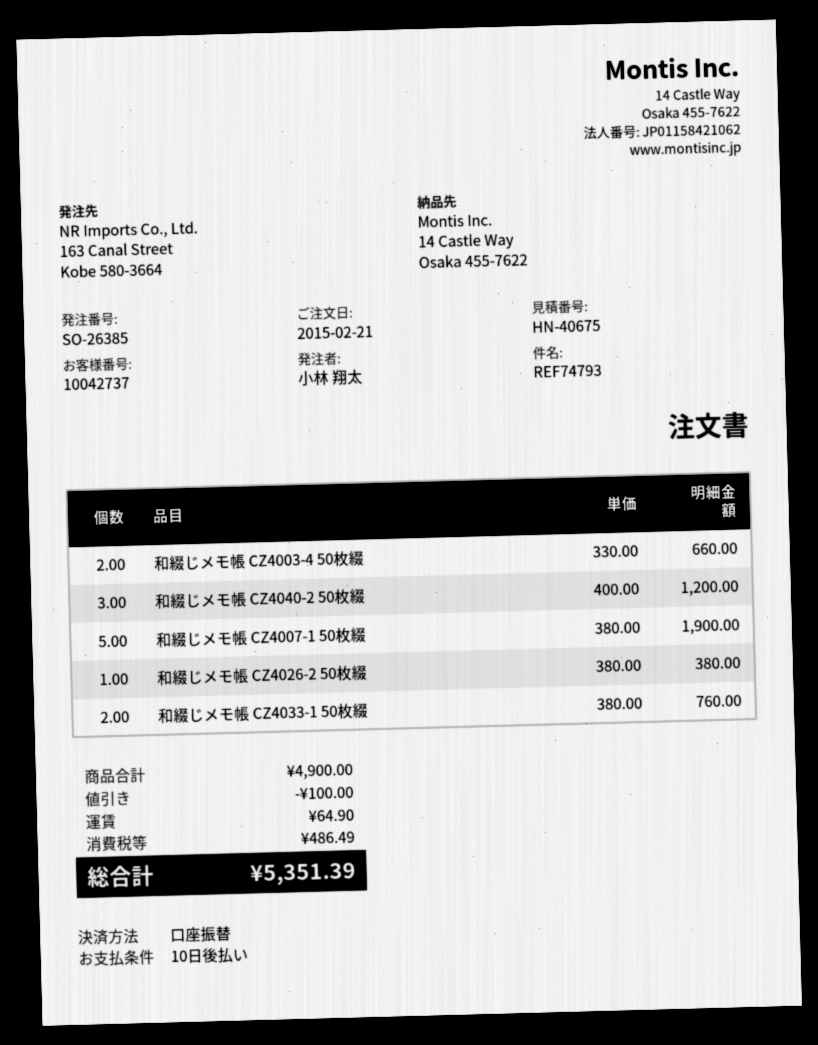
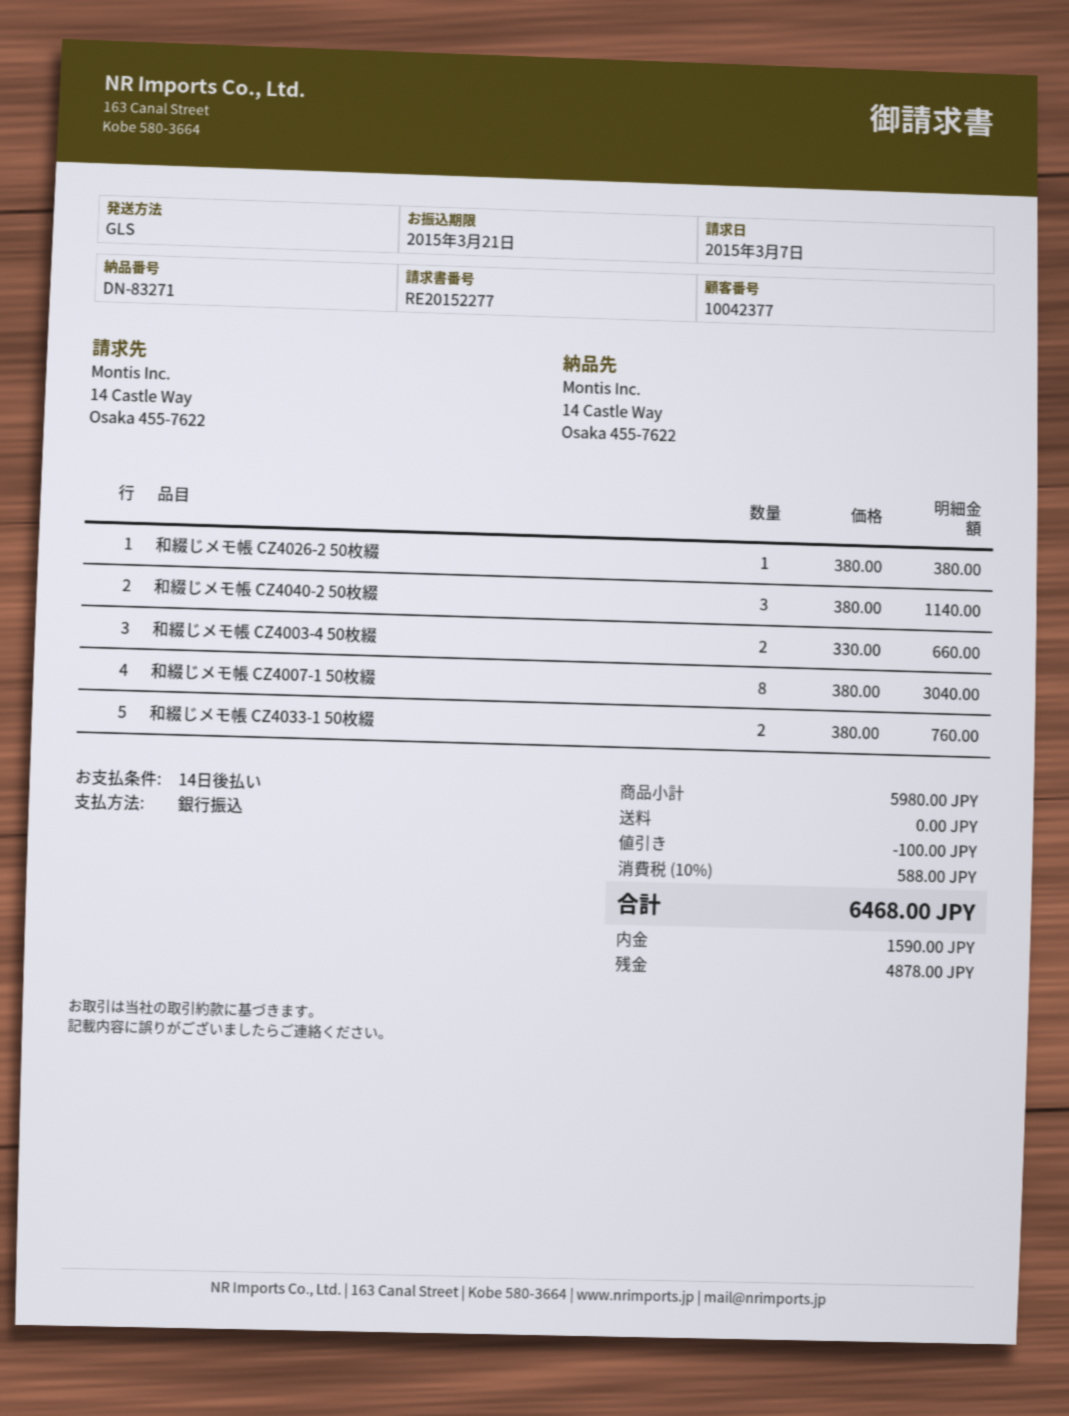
payment terms: 10 days -> 14 days
customer number: 10042737 -> 10042377
payment method: direct debit -> bank transfer
和綴じメモ帳 CZ4040-2 50枚綴: 3 x 400.00 = 1200.00 -> 3 x 380.00 = 1140.00
和綴じメモ帳 CZ4007-1 50枚綴: 5 x 380.00 = 1900.00 -> 8 x 380.00 = 3040.00
subtotal: 4900.00 -> 5980.00
shipping: 64.90 -> 0.00
tax: 486.49 -> 588.00
total: 5351.39 -> 6468.00

